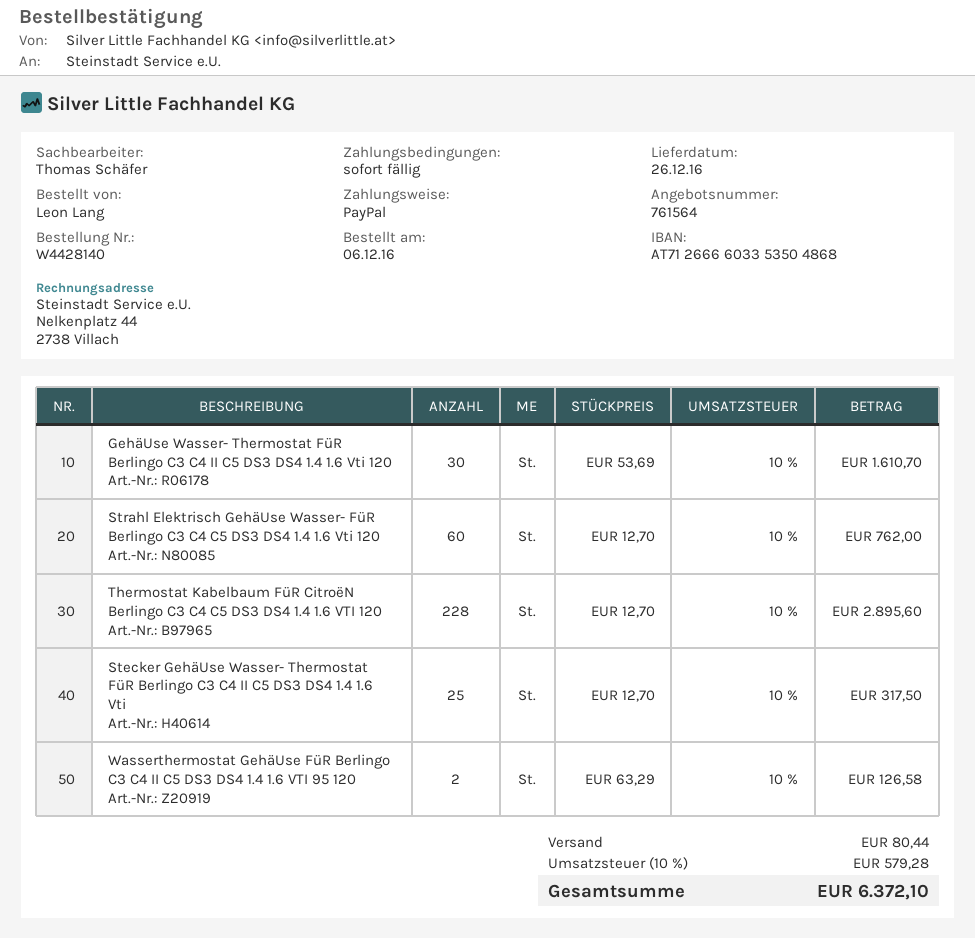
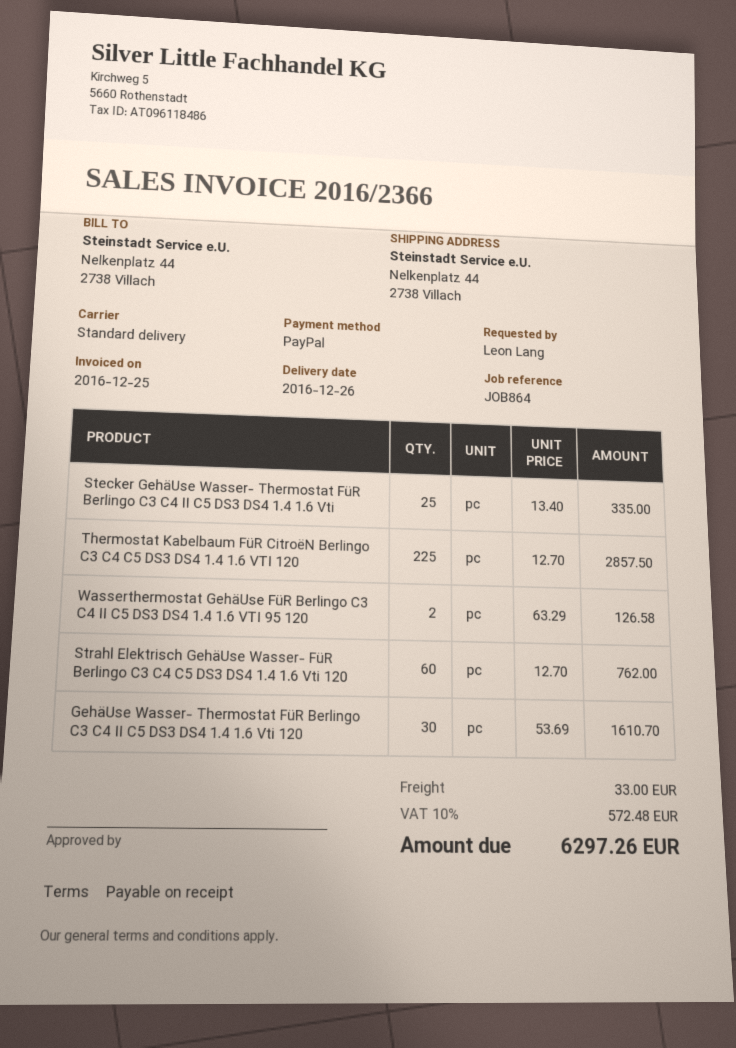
Thermostat Kabelbaum FüR CitroëN Berlingo C3 C4 C5 DS3 DS4 1.4 1.6 VTI 120: 228 x 12.70 = 2895.60 -> 225 x 12.70 = 2857.50
Stecker GehäUse Wasser- Thermostat FüR Berlingo C3 C4 II C5 DS3 DS4 1.4 1.6 Vti: 25 x 12.70 = 317.50 -> 25 x 13.40 = 335.00
shipping: 80.44 -> 33.00
tax: 10% = 579.28 -> 10% = 572.48
total: 6372.10 -> 6297.26

